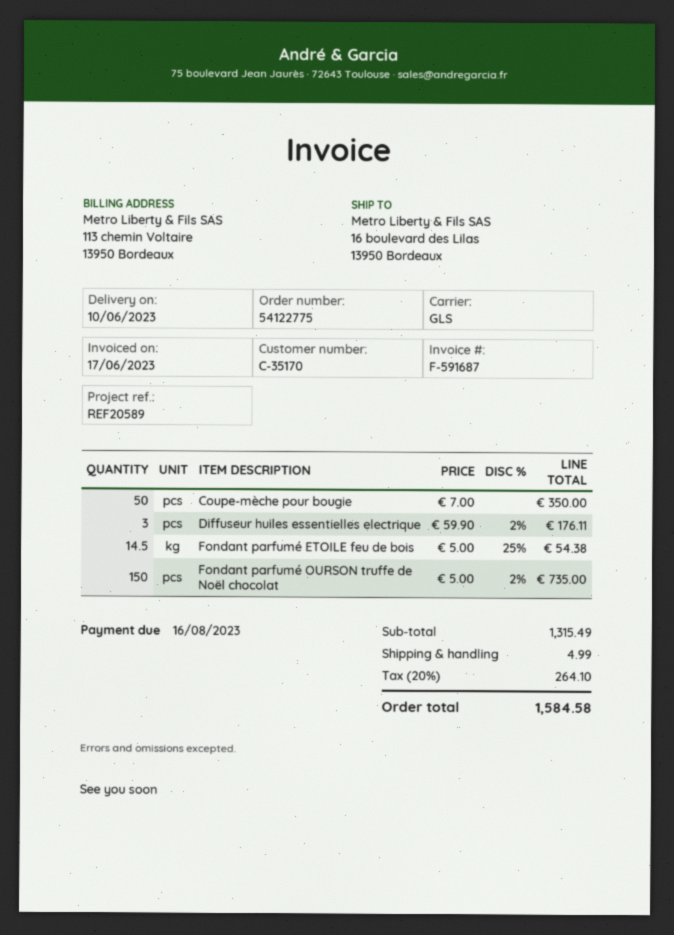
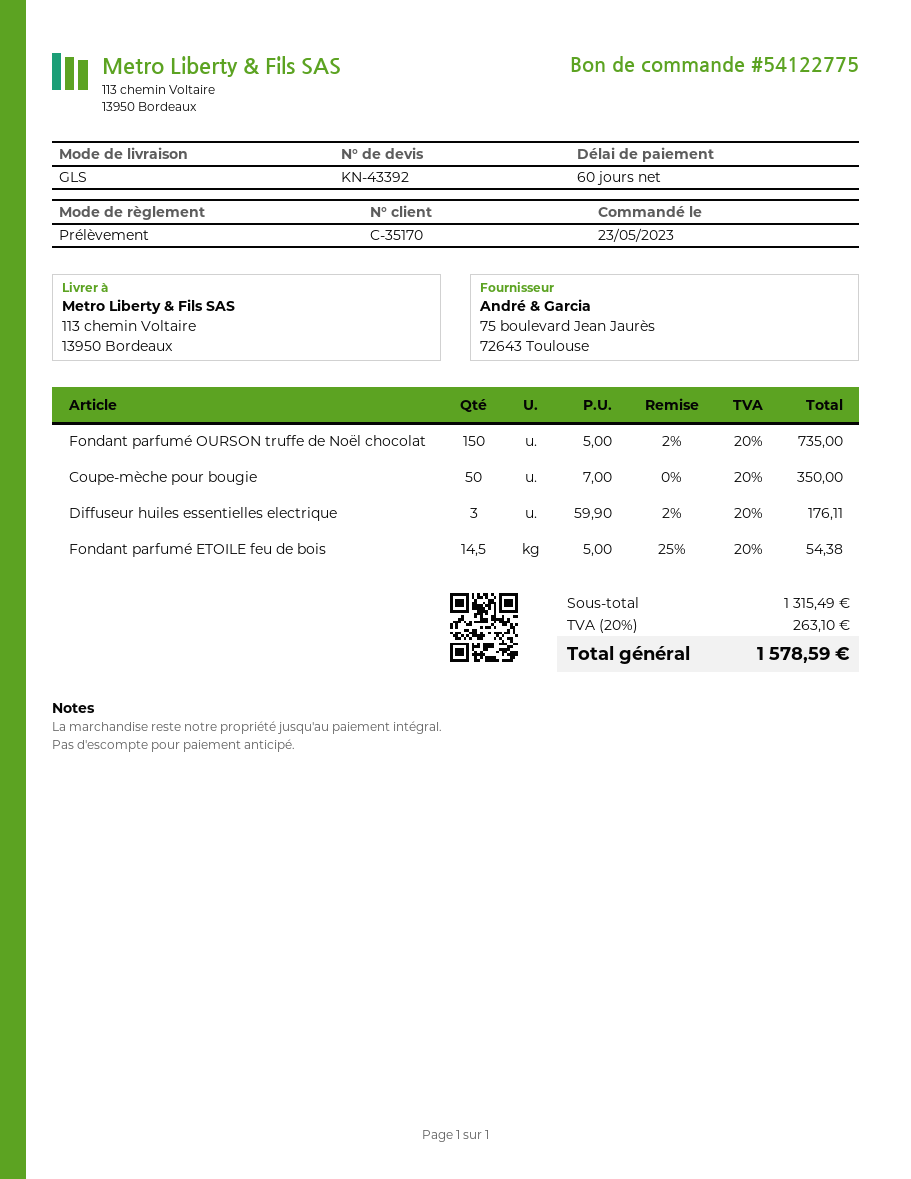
ship to: 16 boulevard des Lilas, 13950 Bordeaux -> 113 chemin Voltaire, 13950 Bordeaux
shipping: 4.99 -> none
tax: 20% = 264.10 -> 20% = 263.10
total: 1584.58 -> 1578.59

